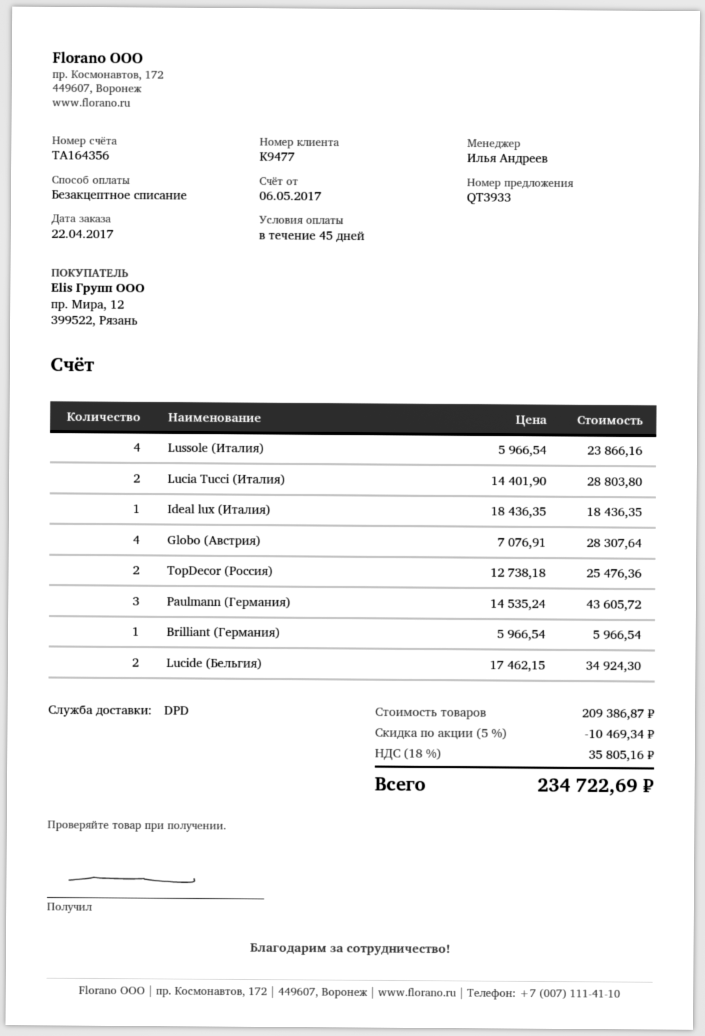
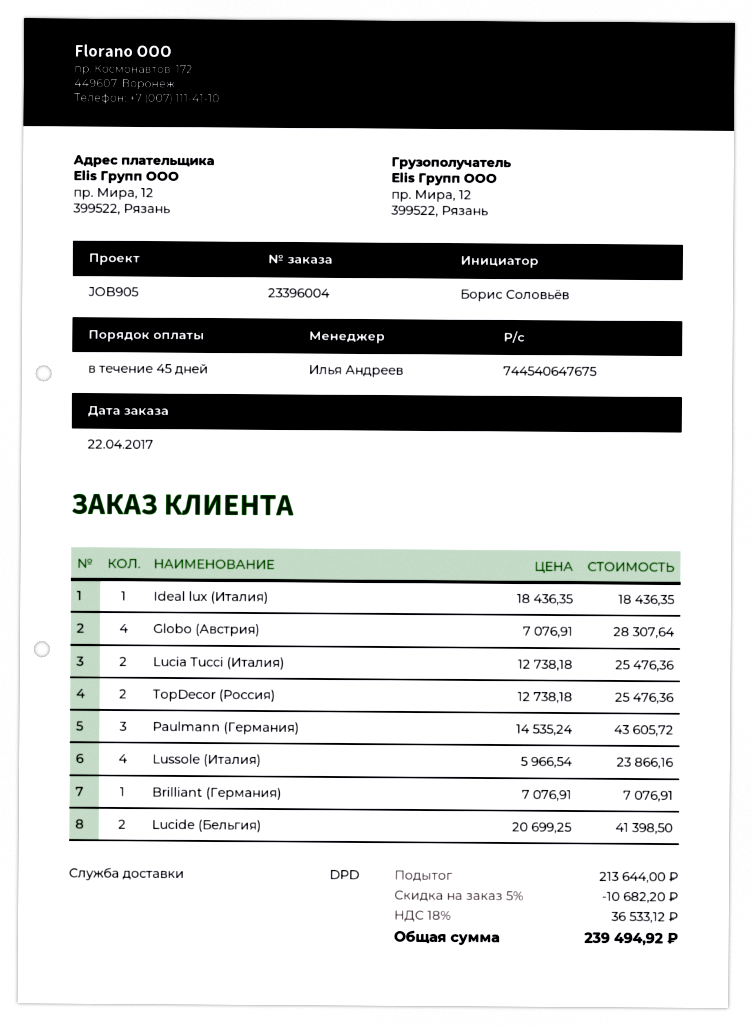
Lucia Tucci (Италия): 2 x 14401.90 = 28803.80 -> 2 x 12738.18 = 25476.36
Brilliant (Германия): 1 x 5966.54 = 5966.54 -> 1 x 7076.91 = 7076.91
Lucide (Бельгия): 2 x 17462.15 = 34924.30 -> 2 x 20699.25 = 41398.50
subtotal: 209386.87 -> 213644.00
discount: 5% = 10469.34 -> 5% = 10682.20
tax: 18% = 35805.16 -> 18% = 36533.12
total: 234722.69 -> 239494.92

